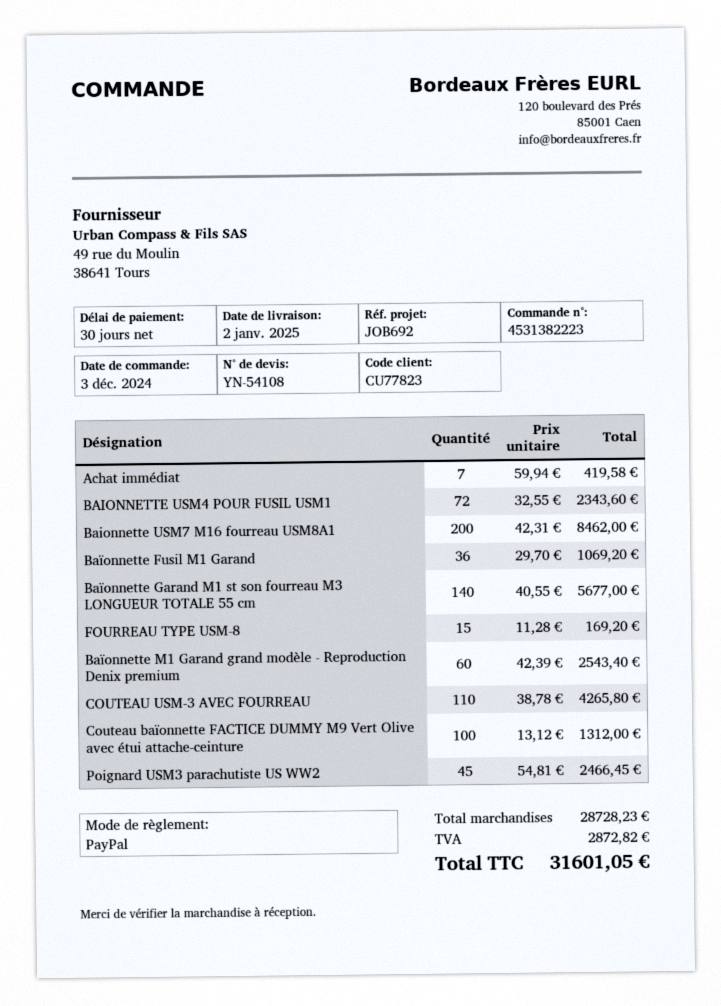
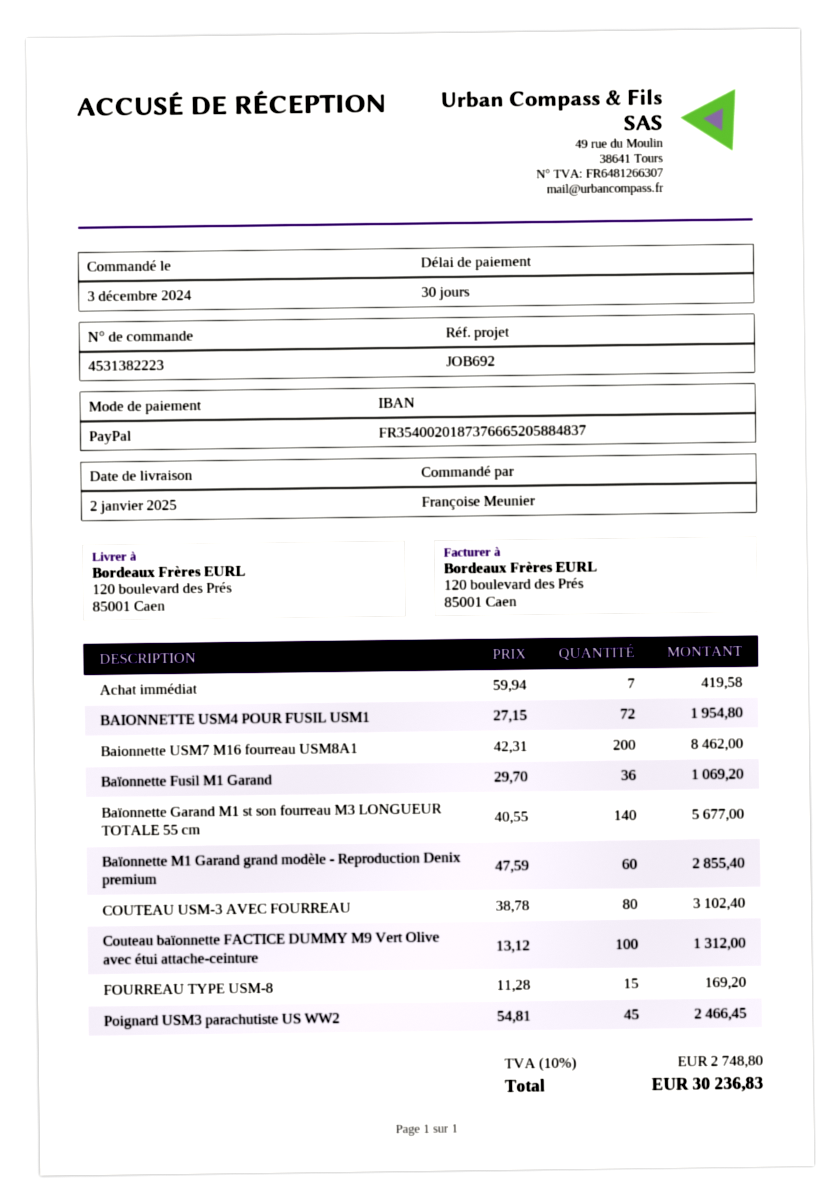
BAIONNETTE USM4 POUR FUSIL USM1: 72 x 32.55 = 2343.60 -> 72 x 27.15 = 1954.80
Baïonnette M1 Garand grand modèle - Reproduction Denix premium: 60 x 42.39 = 2543.40 -> 60 x 47.59 = 2855.40
COUTEAU USM-3 AVEC FOURREAU: 110 x 38.78 = 4265.80 -> 80 x 38.78 = 3102.40
tax: 2872.82 -> 2748.80
total: 31601.05 -> 30236.83

